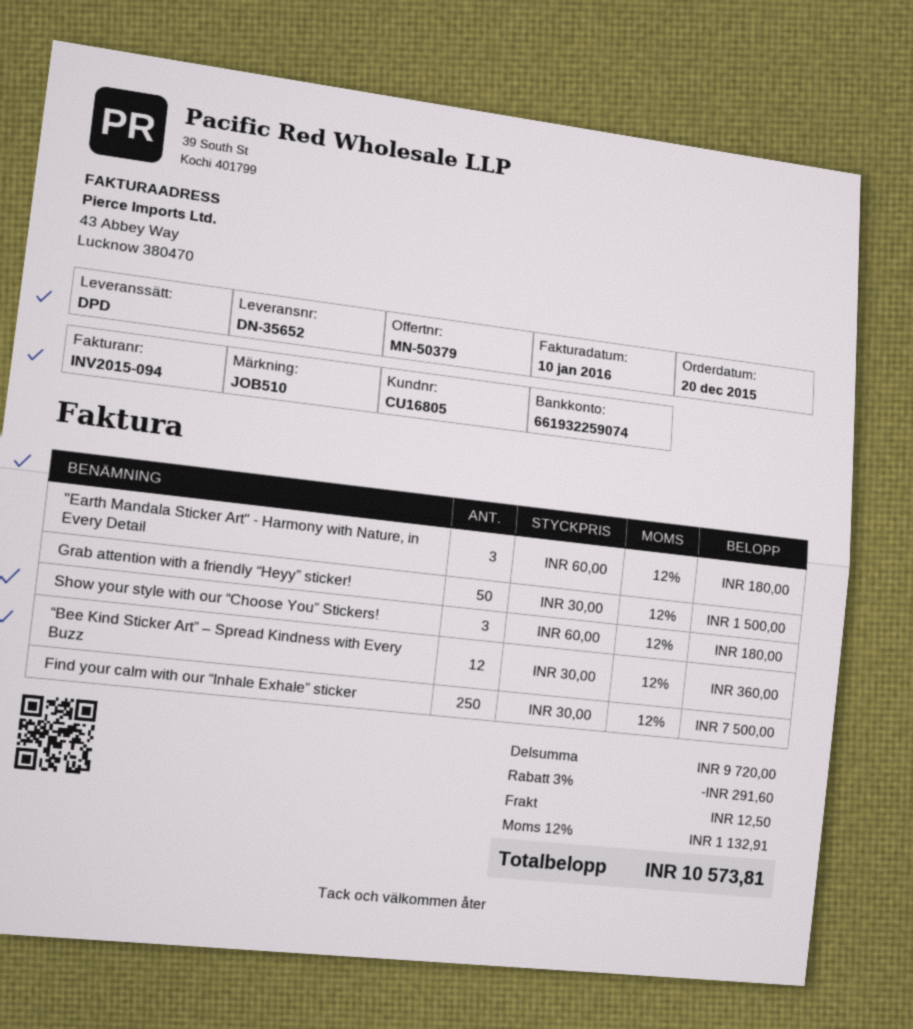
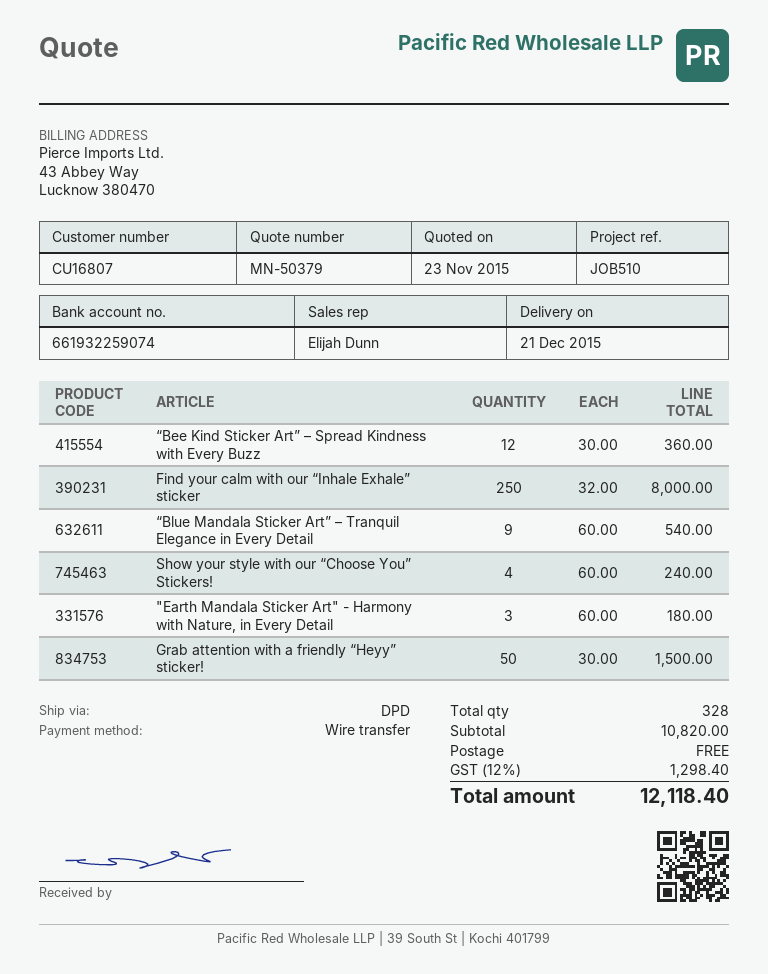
customer number: CU16805 -> CU16807
Show your style with our “Choose You” Stickers!: 3 x 60.00 = 180.00 -> 4 x 60.00 = 240.00
Find your calm with our “Inhale Exhale” sticker: 250 x 30.00 = 7500.00 -> 250 x 32.00 = 8000.00
“Blue Mandala Sticker Art” – Tranquil Elegance in Every Detail: none -> 9 x 60.00 = 540.00
subtotal: 9720.00 -> 10820.00
discount: 3% = 291.60 -> none
shipping: 12.50 -> 0.00
tax: 12% = 1132.91 -> 12% = 1298.40
total: 10573.81 -> 12118.40

